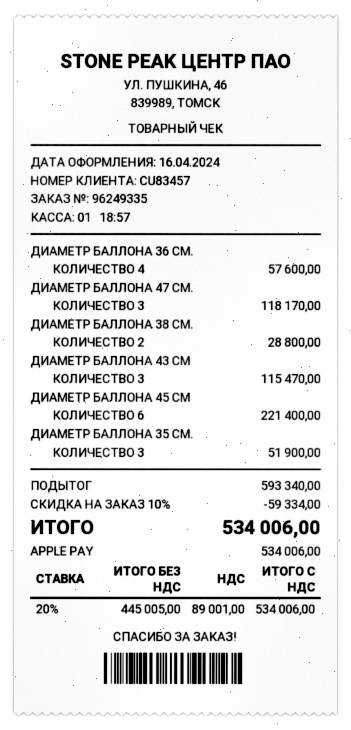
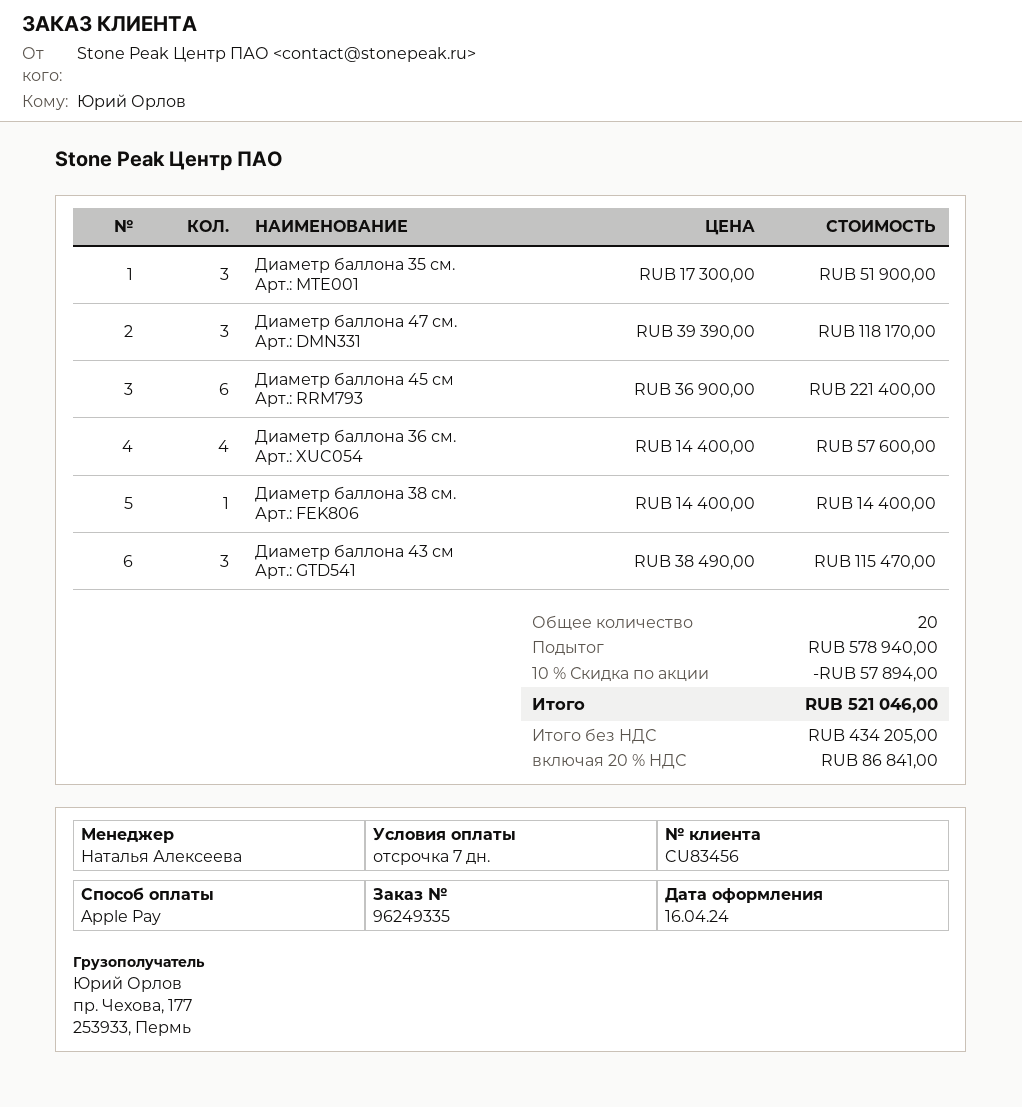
customer number: CU83457 -> CU83456
ДИАМЕТР БАЛЛОНА 38 СМ.: 2 for 28800.00 -> 1 for 14400.00
subtotal: 593340.00 -> 578940.00
discount: 10% = 59334.00 -> 10% = 57894.00
net: 445005.00 -> 434205.00
tax: 20% = 89001.00 -> 20% = 86841.00
total: 534006.00 -> 521046.00

